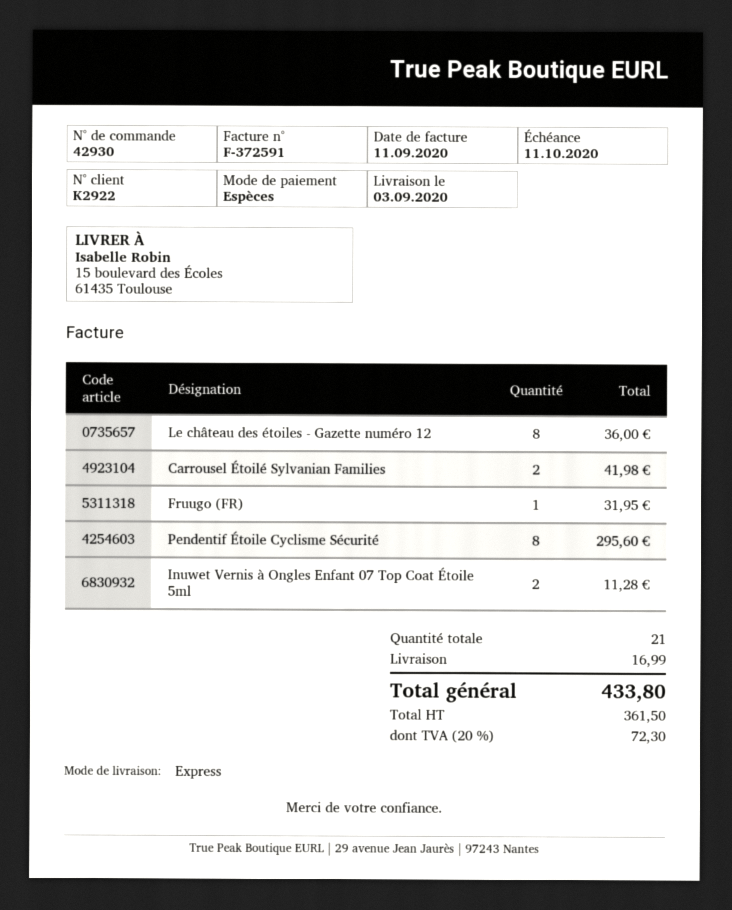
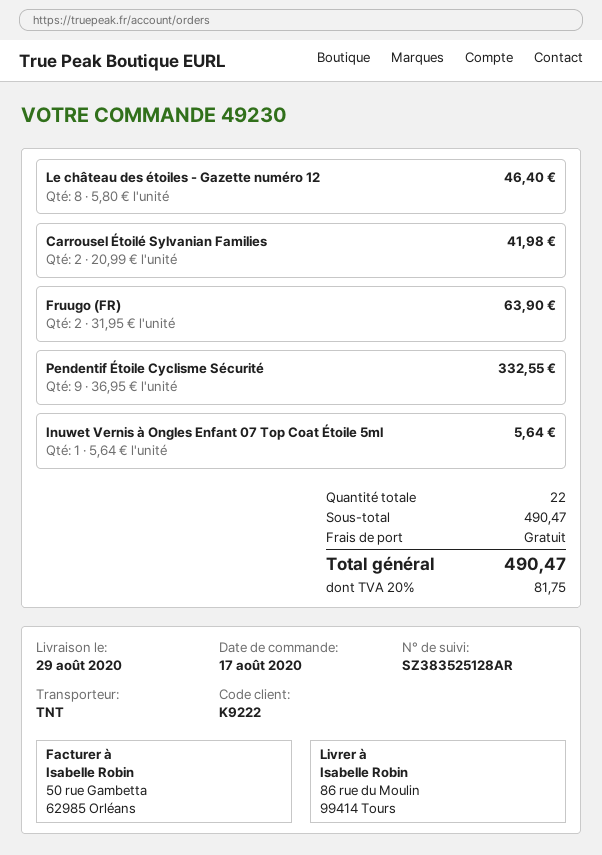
order number: 42930 -> 49230
delivery date: 2020-09-03 -> 2020-08-29
customer number: K2922 -> K9222
shipping method: express -> TNT
ship to: 15 boulevard des Écoles, 61435 Toulouse -> 86 rue du Moulin, 99414 Tours
Le château des étoiles - Gazette numéro 12: 8 for 36.00 -> 8 for 46.40
Fruugo (FR): 1 for 31.95 -> 2 for 63.90
Pendentif Étoile Cyclisme Sécurité: 8 for 295.60 -> 9 for 332.55
Inuwet Vernis à Ongles Enfant 07 Top Coat Étoile 5ml: 2 for 11.28 -> 1 for 5.64
total quantity: 21 -> 22
shipping: 16.99 -> 0.00
tax: 20% = 72.30 -> 20% = 81.75
total: 433.80 -> 490.47

